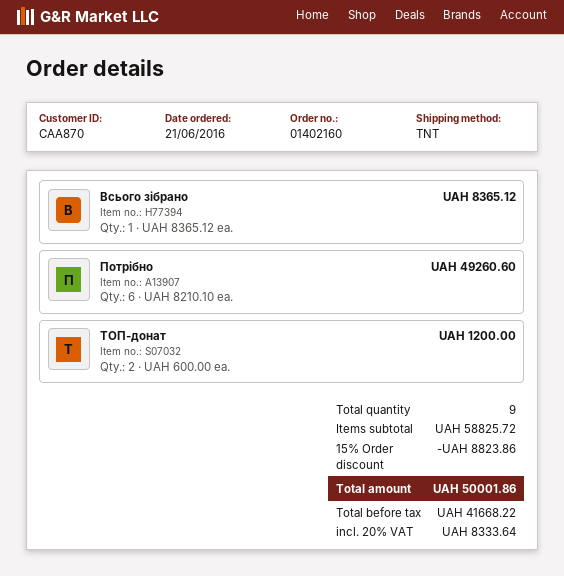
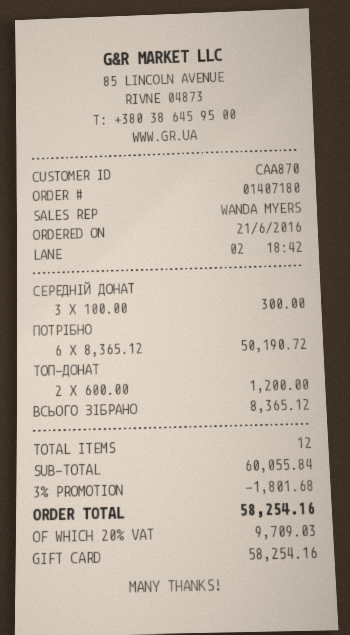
order number: 01402160 -> 01407180
Потрібно: 6 x 8210.10 = 49260.60 -> 6 x 8365.12 = 50190.72
СЕРЕДНІЙ ДОНАТ: none -> 3 x 100.00 = 300.00
total quantity: 9 -> 12
subtotal: 58825.72 -> 60055.84
discount: 15% = 8823.86 -> 3% = 1801.68
tax: 20% = 8333.64 -> 20% = 9709.03
total: 50001.86 -> 58254.16

